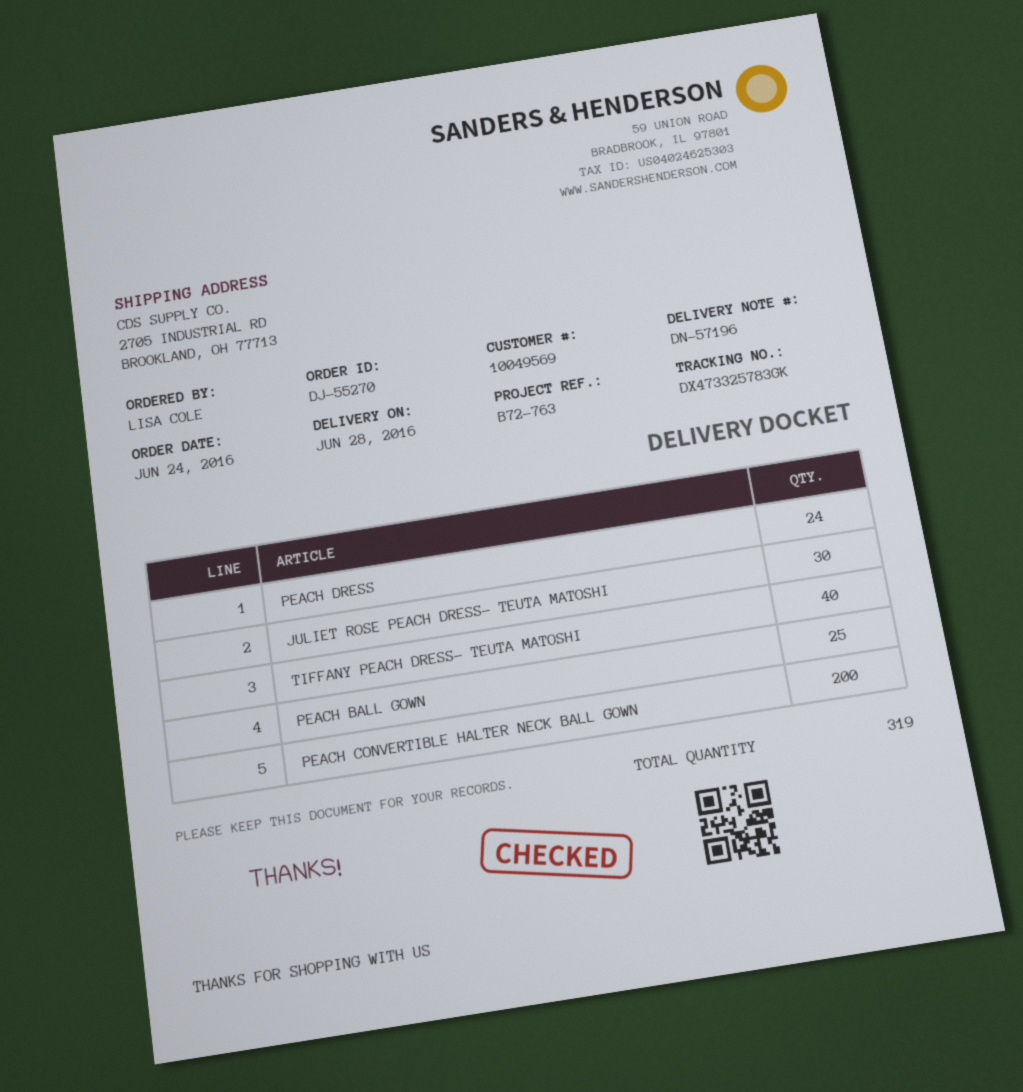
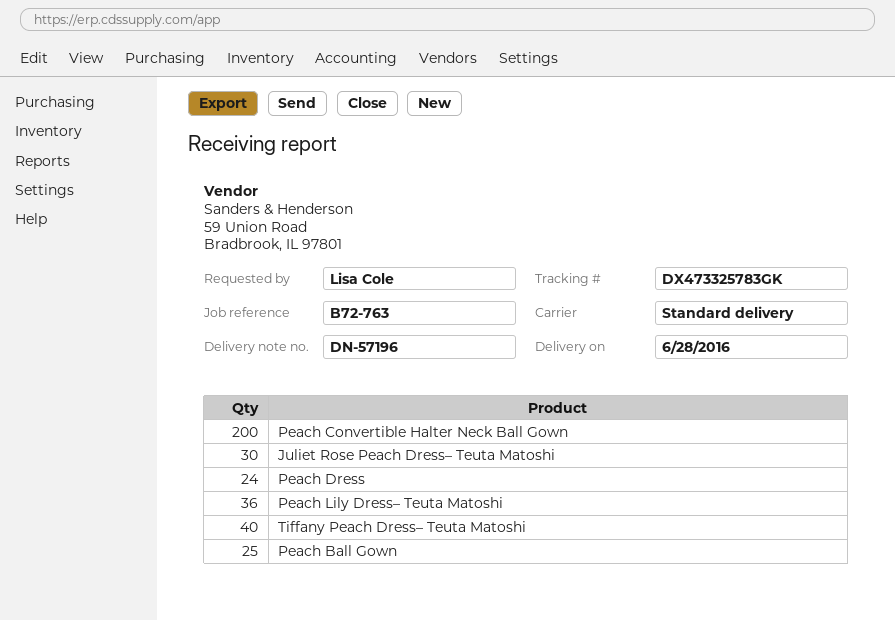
Peach Lily Dress– Teuta Matoshi: none -> 36

